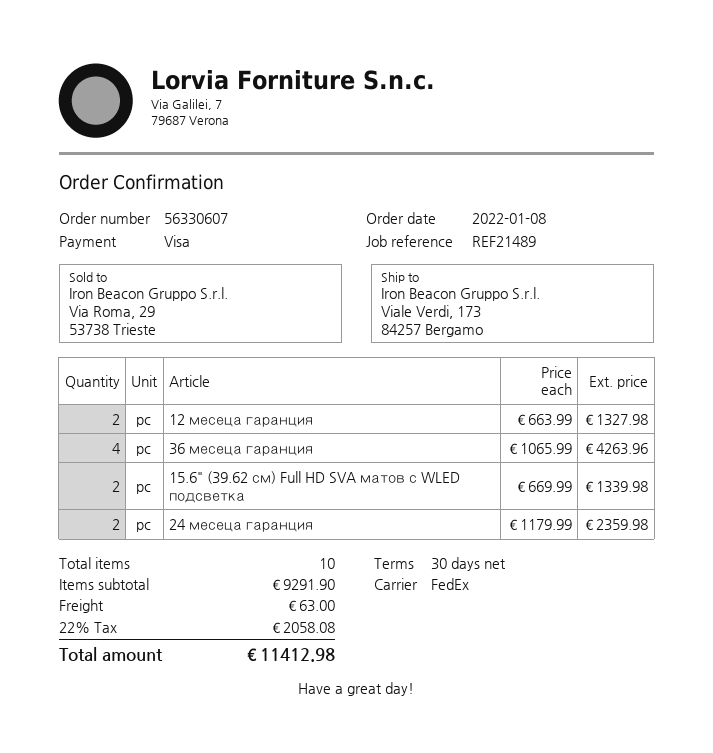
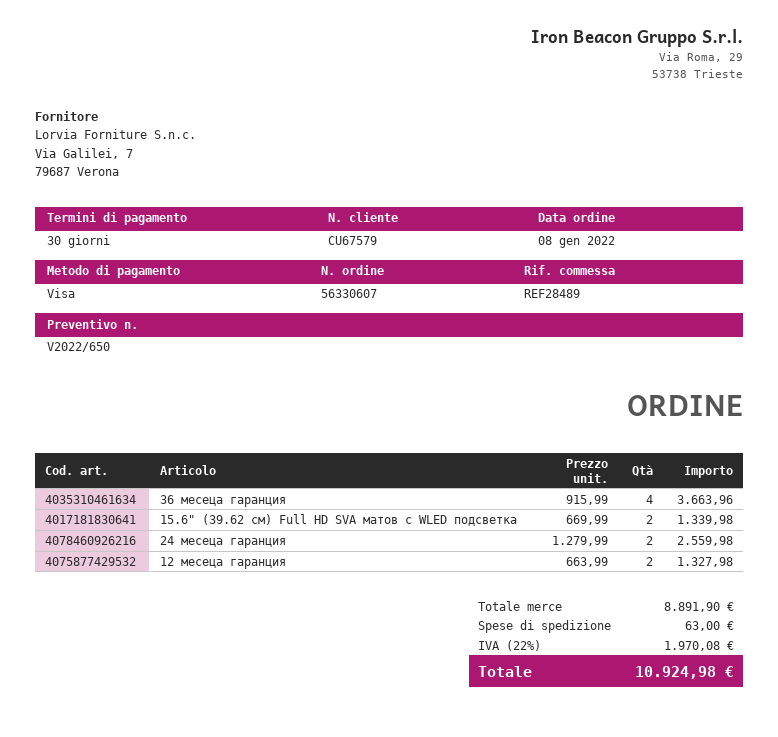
reference: REF21489 -> REF28489
36 месеца гаранция: 4 x 1065.99 = 4263.96 -> 4 x 915.99 = 3663.96
24 месеца гаранция: 2 x 1179.99 = 2359.98 -> 2 x 1279.99 = 2559.98
subtotal: 9291.90 -> 8891.90
tax: 22% = 2058.08 -> 22% = 1970.08
total: 11412.98 -> 10924.98

